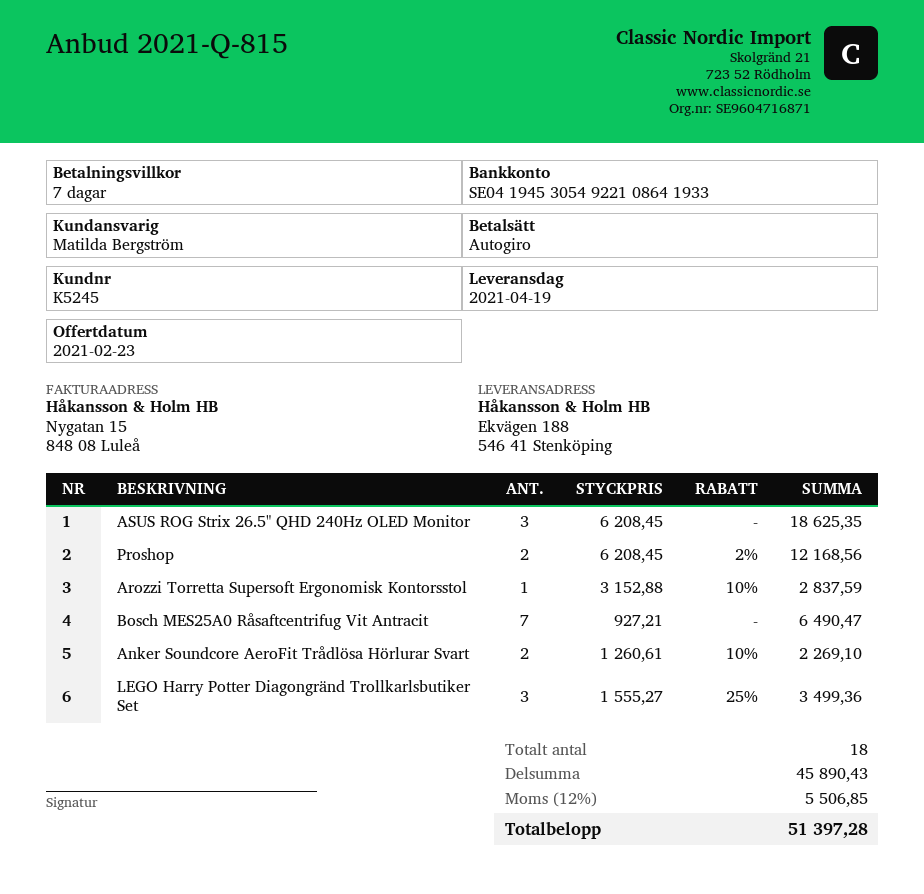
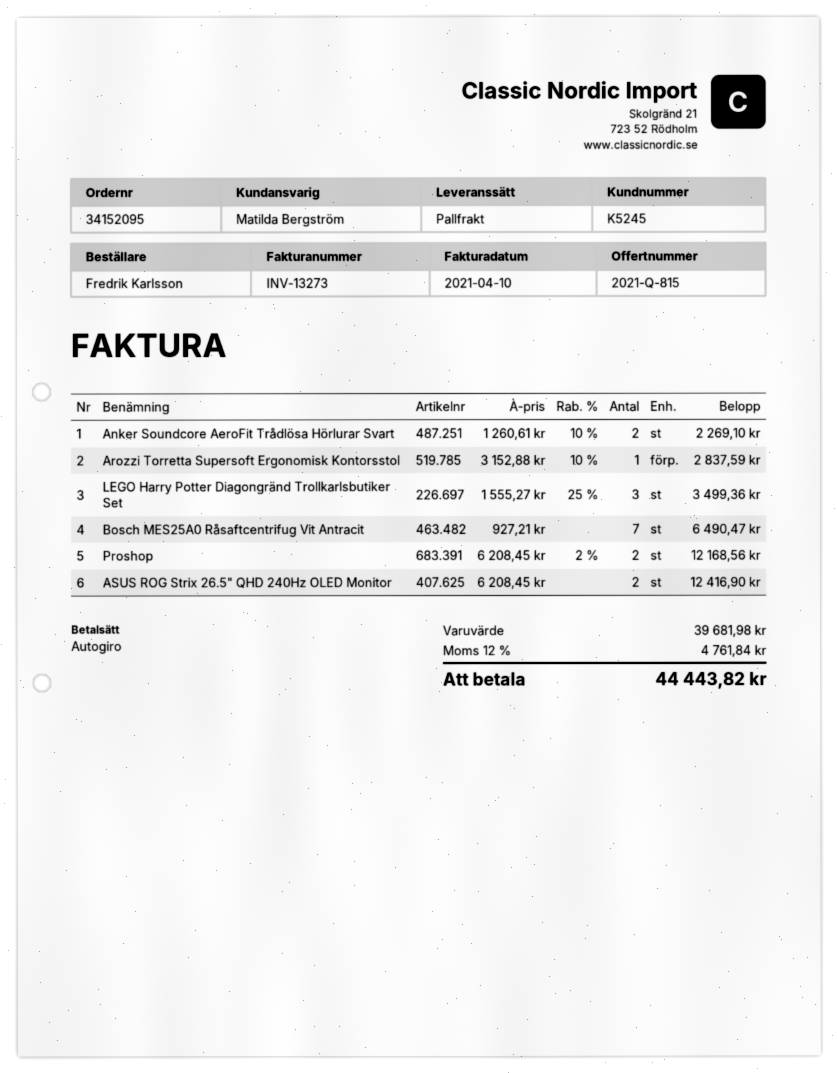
ASUS ROG Strix 26.5" QHD 240Hz OLED Monitor: 3 x 6208.45 = 18625.35 -> 2 x 6208.45 = 12416.90
subtotal: 45890.43 -> 39681.98
tax: 12% = 5506.85 -> 12% = 4761.84
total: 51397.28 -> 44443.82

